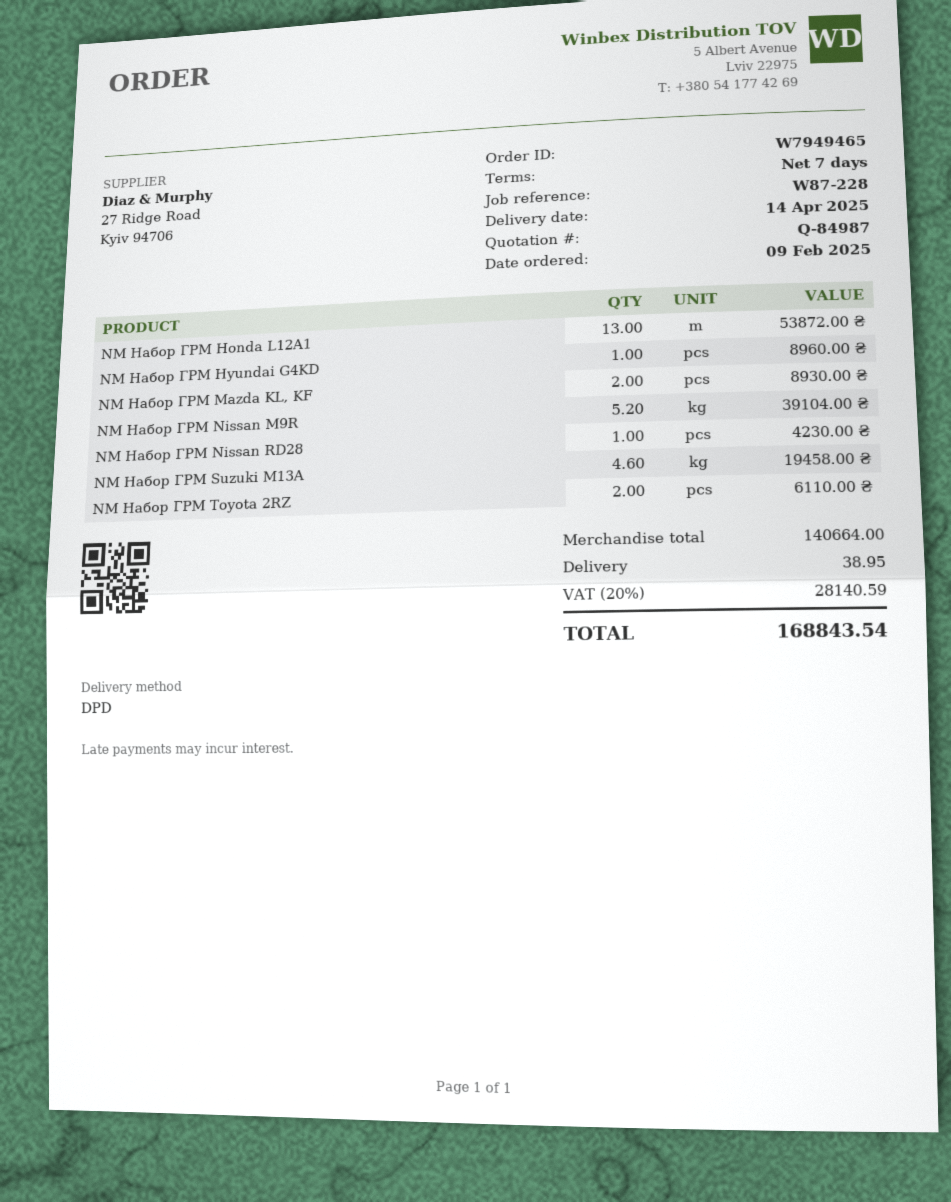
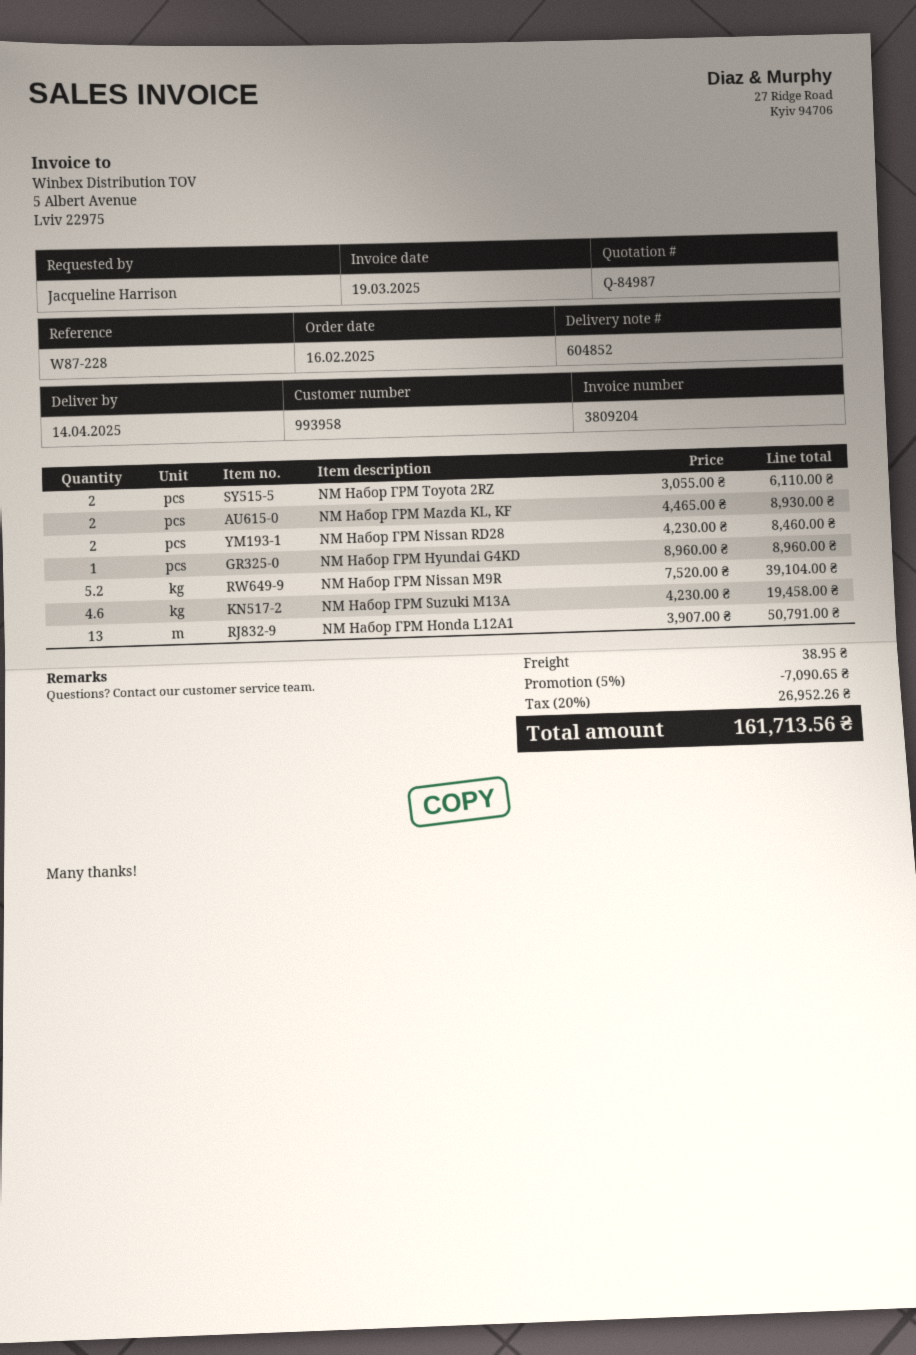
order date: 2025-02-09 -> 2025-02-16
NM Набор ГРМ Honda L12A1: 13 for 53872.00 -> 13 for 50791.00
NM Набор ГРМ Nissan RD28: 1 for 4230.00 -> 2 for 8460.00
discount: none -> 5% = 7090.65
tax: 20% = 28140.59 -> 20% = 26952.26
total: 168843.54 -> 161713.56

